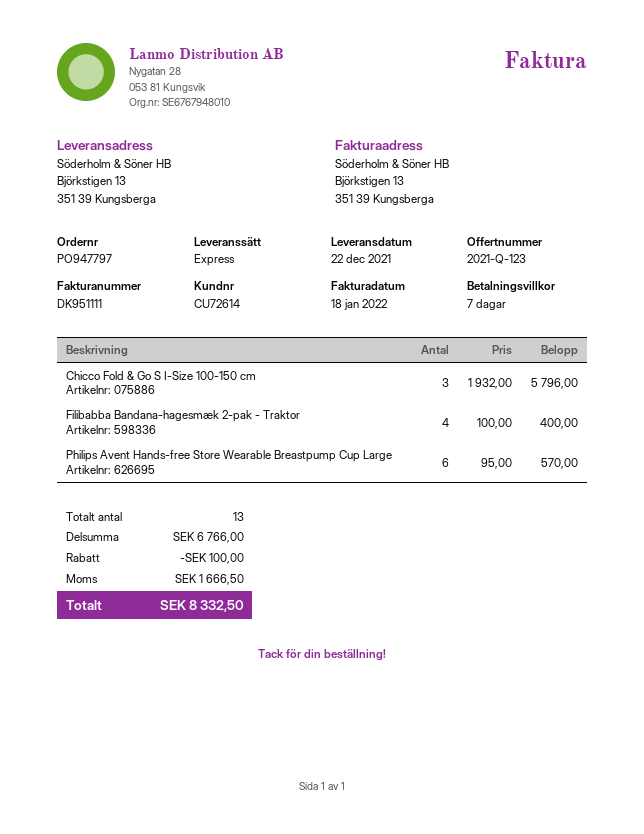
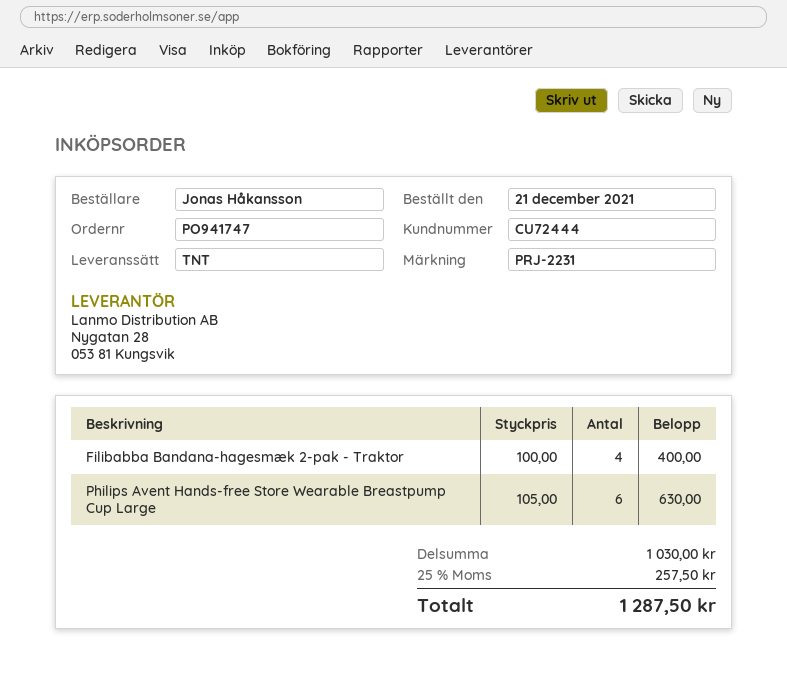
order number: PO947797 -> PO941747
customer number: CU72614 -> CU72444
shipping method: express -> TNT
Chicco Fold & Go S I-Size 100-150 cm: 3 x 1932.00 = 5796.00 -> none
Philips Avent Hands-free Store Wearable Breastpump Cup Large: 6 x 95.00 = 570.00 -> 6 x 105.00 = 630.00
subtotal: 6766.00 -> 1030.00
discount: 100.00 -> none
tax: 1666.50 -> 257.50
total: 8332.50 -> 1287.50

